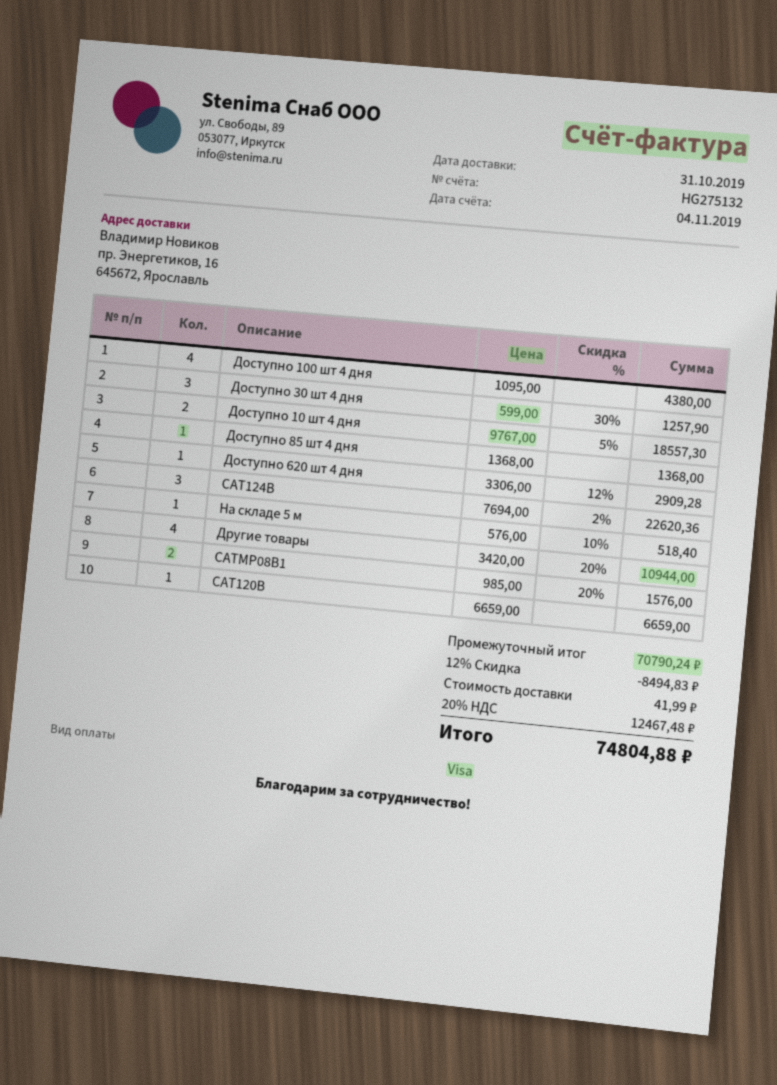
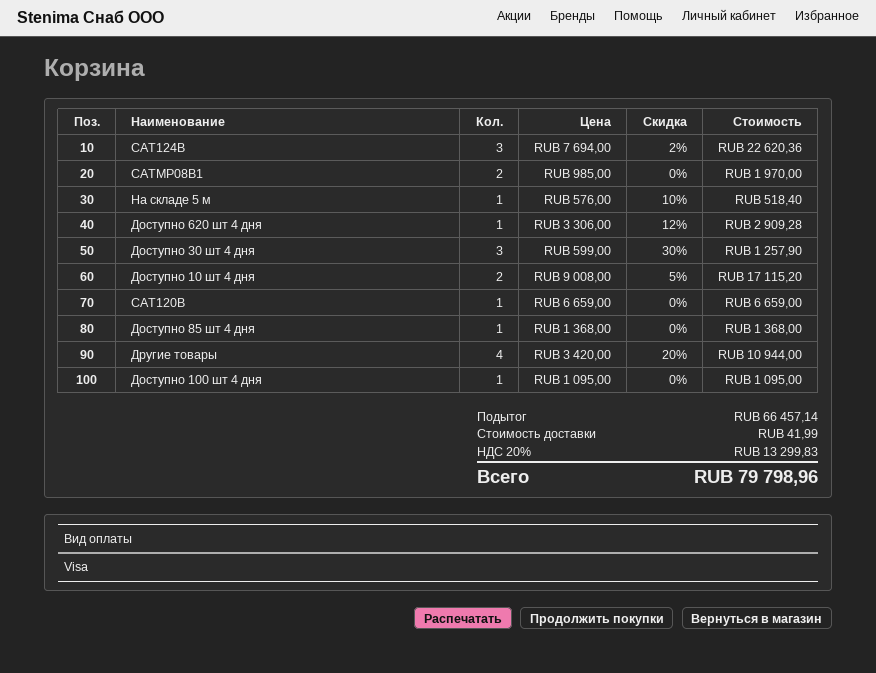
Доступно 100 шт 4 дня: 4 x 1095.00 = 4380.00 -> 1 x 1095.00 = 1095.00
Доступно 10 шт 4 дня: 2 x 9767.00 - 5% = 18557.30 -> 2 x 9008.00 - 5% = 17115.20
CATMP08B1: 2 x 985.00 - 20% = 1576.00 -> 2 x 985.00 = 1970.00
subtotal: 70790.24 -> 66457.14
discount: 12% = 8494.83 -> none
tax: 20% = 12467.48 -> 20% = 13299.83
total: 74804.88 -> 79798.96

